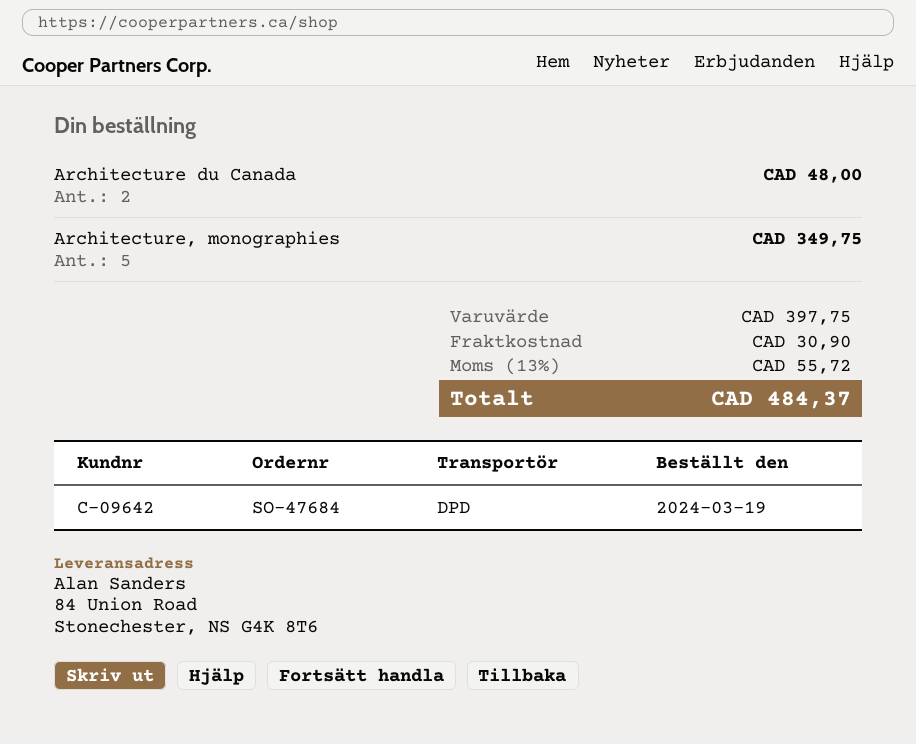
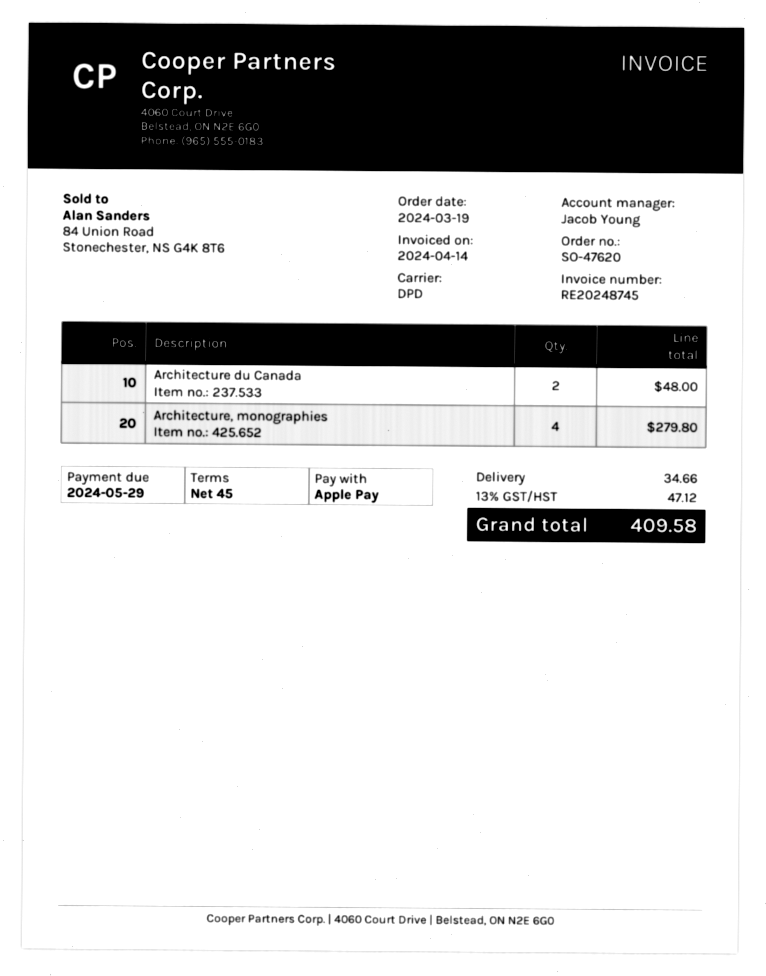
order number: SO-47684 -> SO-47620
Architecture, monographies: 5 for 349.75 -> 4 for 279.80
shipping: 30.90 -> 34.66
tax: 13% = 55.72 -> 13% = 47.12
total: 484.37 -> 409.58

